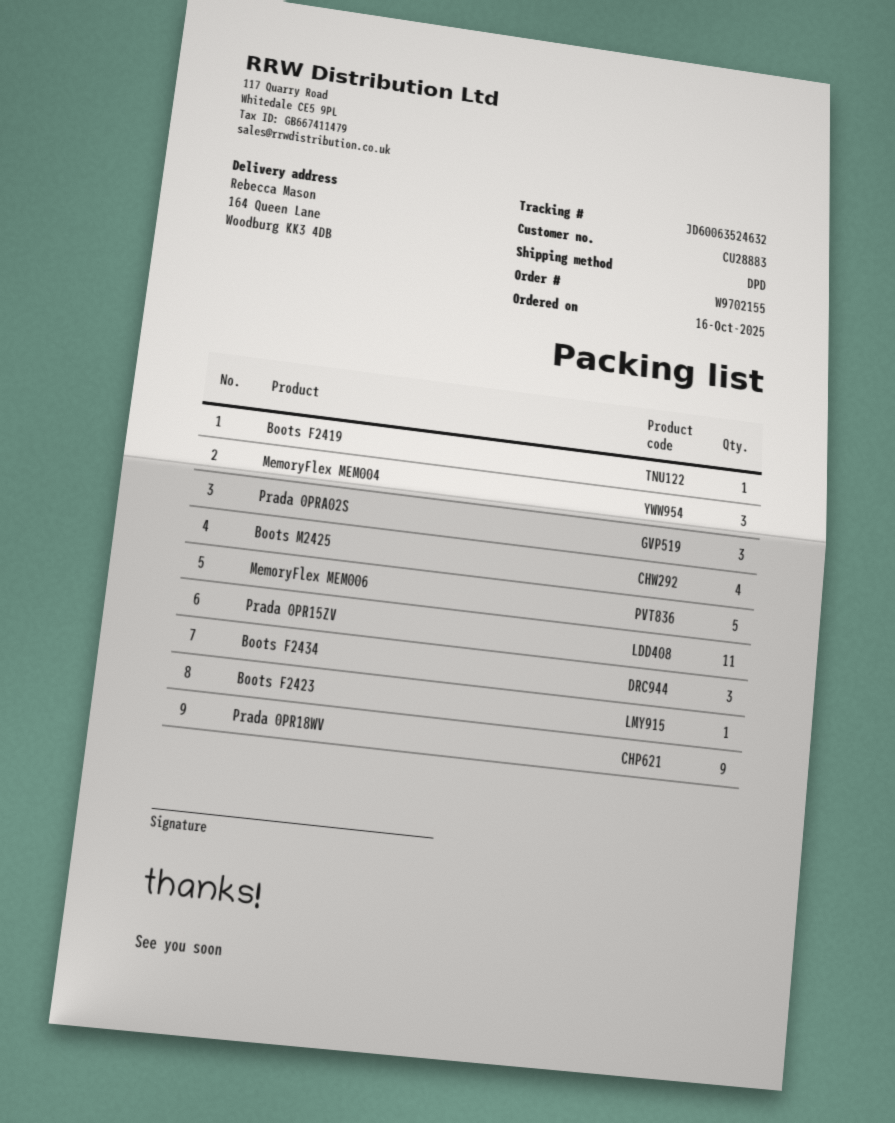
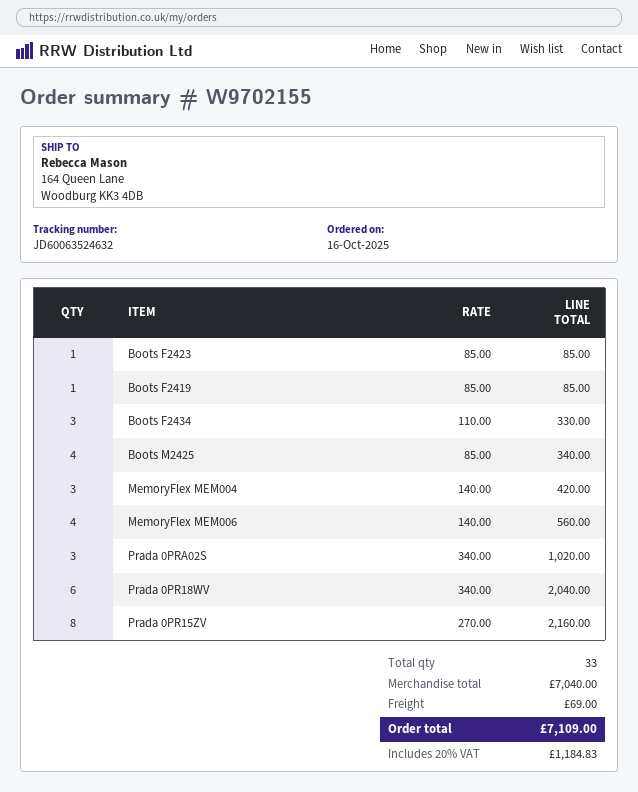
MemoryFlex MEM006: 5 -> 4
Prada 0PR15ZV: 11 -> 8
Prada 0PR18WV: 9 -> 6

